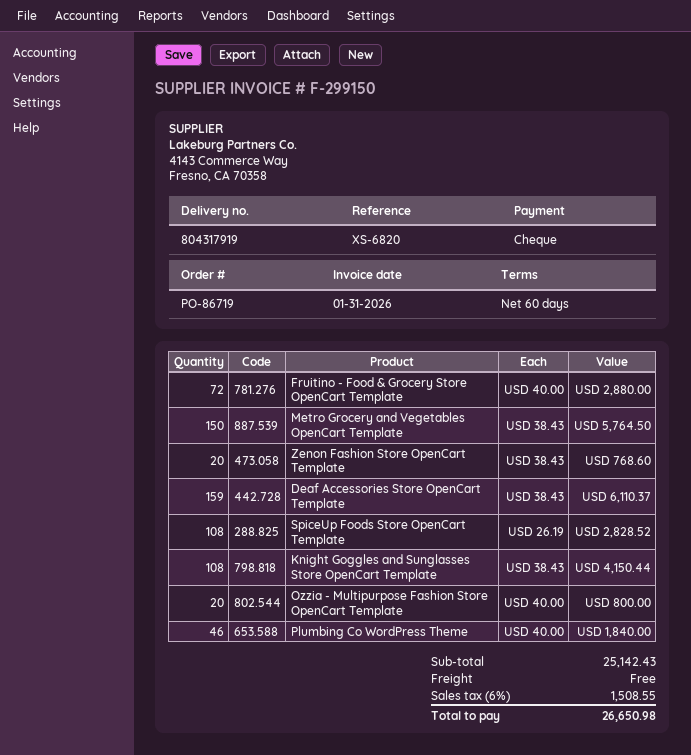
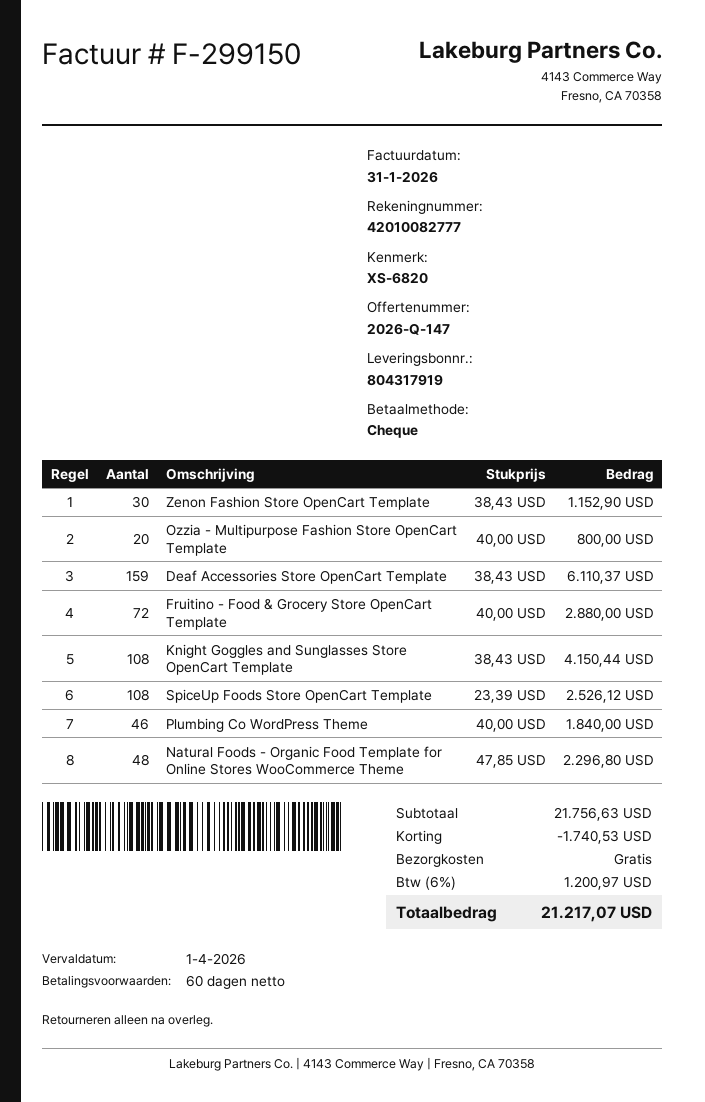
Metro Grocery and Vegetables OpenCart Template: 150 x 38.43 = 5764.50 -> none
Zenon Fashion Store OpenCart Template: 20 x 38.43 = 768.60 -> 30 x 38.43 = 1152.90
SpiceUp Foods Store OpenCart Template: 108 x 26.19 = 2828.52 -> 108 x 23.39 = 2526.12
Natural Foods - Organic Food Template for Online Stores WooCommerce Theme: none -> 48 x 47.85 = 2296.80
subtotal: 25142.43 -> 21756.63
discount: none -> 1740.53
tax: 6% = 1508.55 -> 6% = 1200.97
total: 26650.98 -> 21217.07

